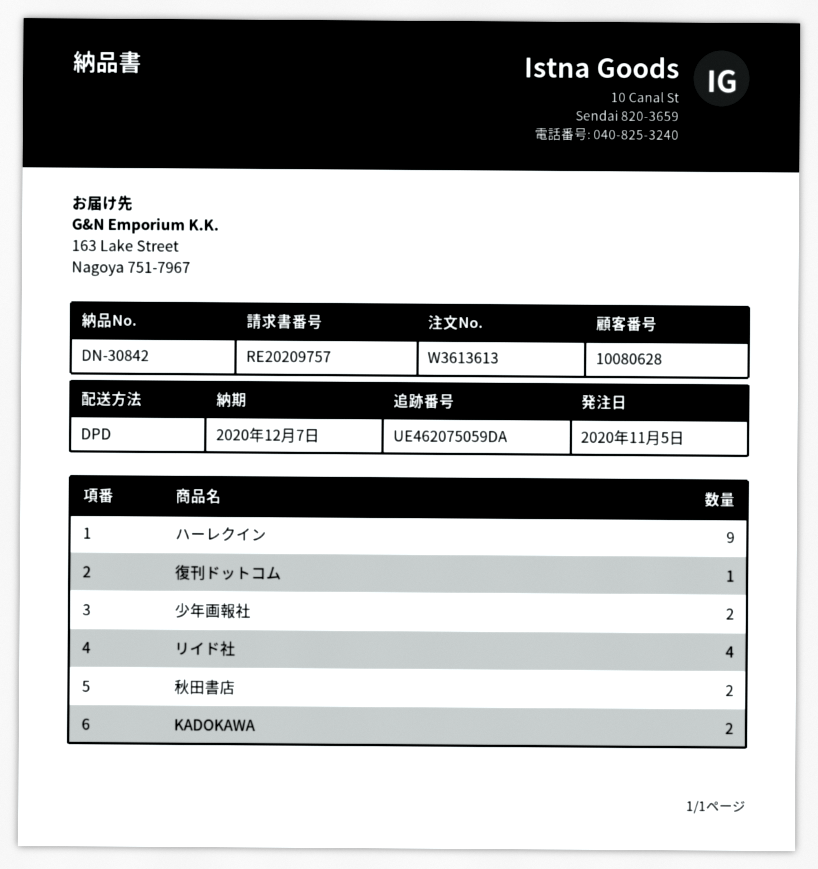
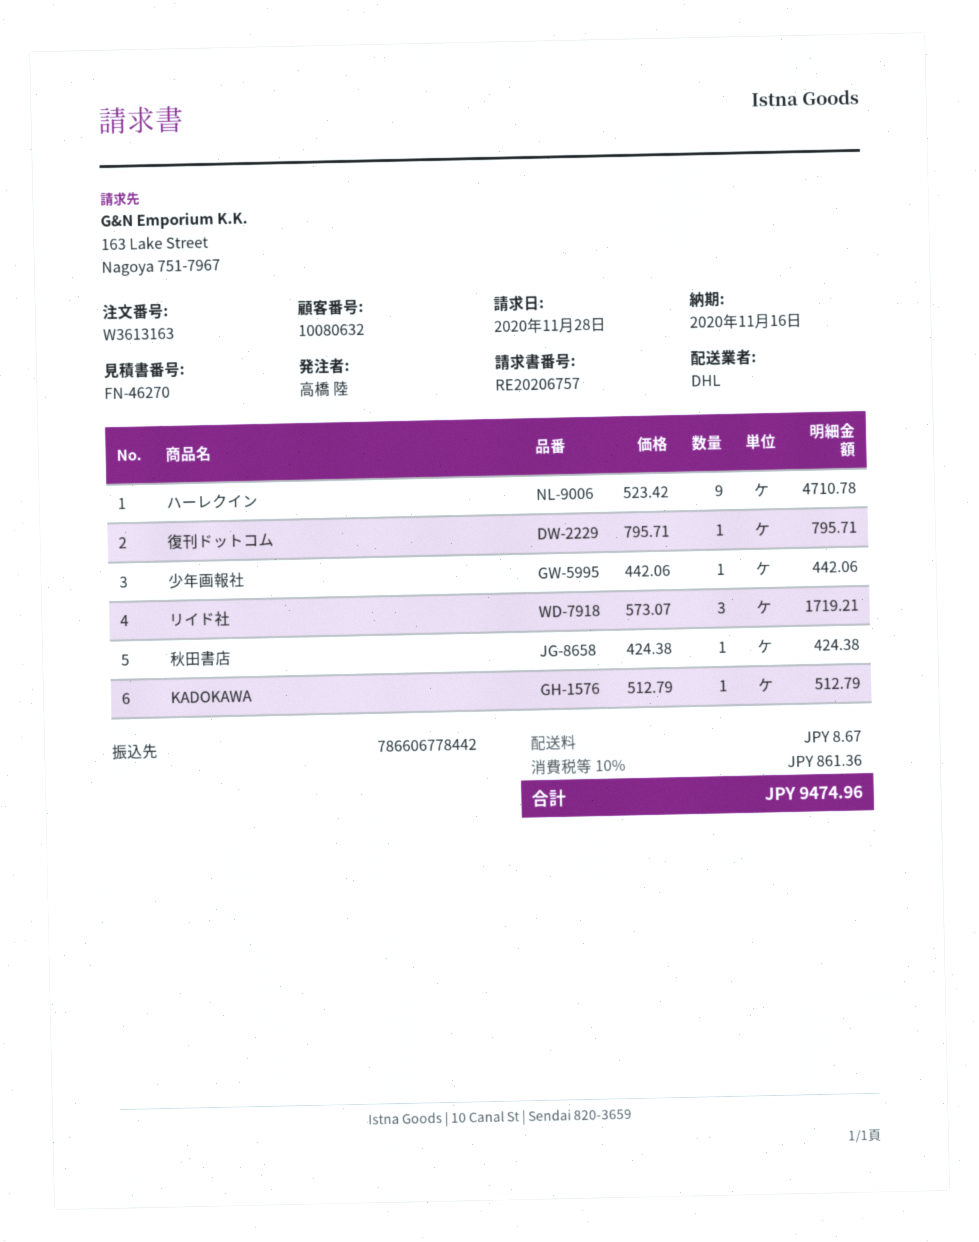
order number: W3613613 -> W3613163
delivery date: 2020-12-07 -> 2020-11-16
invoice number: RE20209757 -> RE20206757
customer number: 10080628 -> 10080632
shipping method: DPD -> DHL
少年画報社: 2 -> 1
リイド社: 4 -> 3
秋田書店: 2 -> 1
KADOKAWA: 2 -> 1

